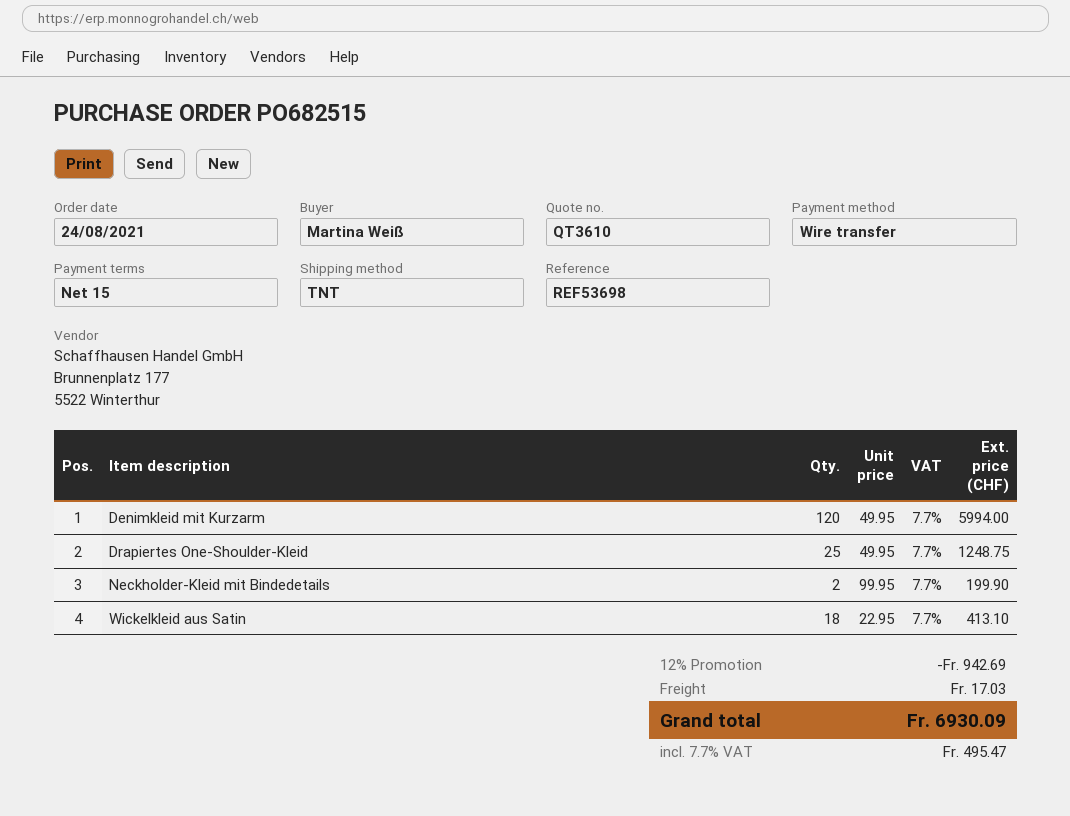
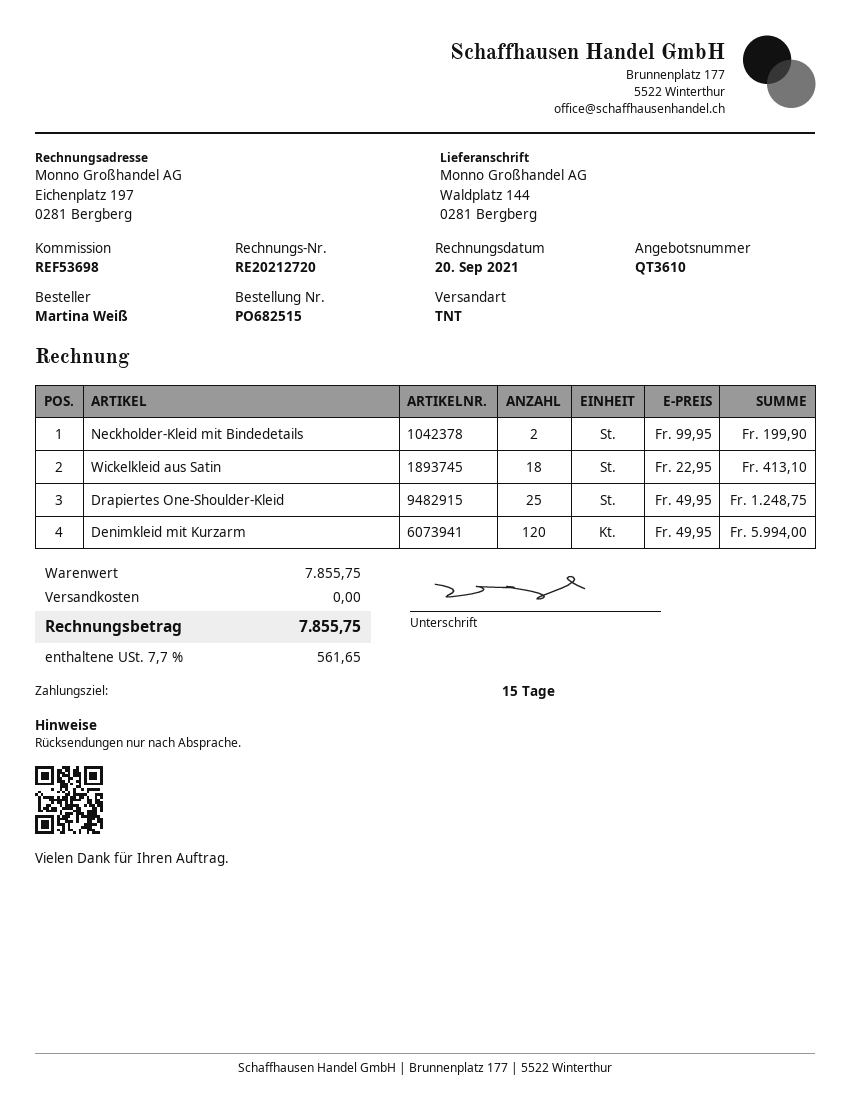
discount: 12% = 942.69 -> none
shipping: 17.03 -> 0.00
tax: 7.7% = 495.47 -> 7.7% = 561.65
total: 6930.09 -> 7855.75

